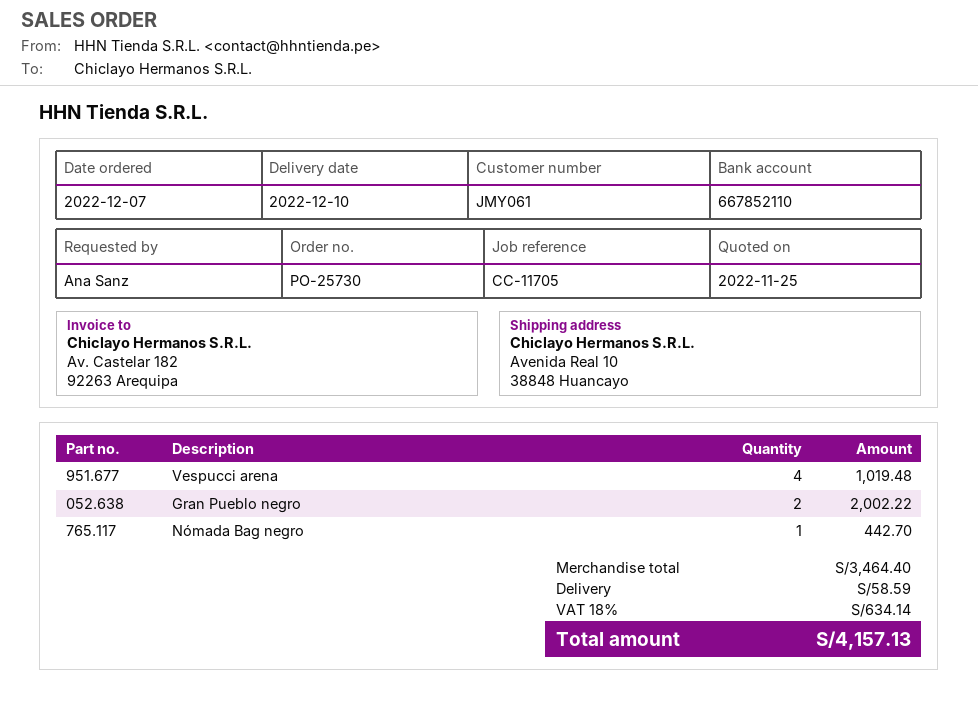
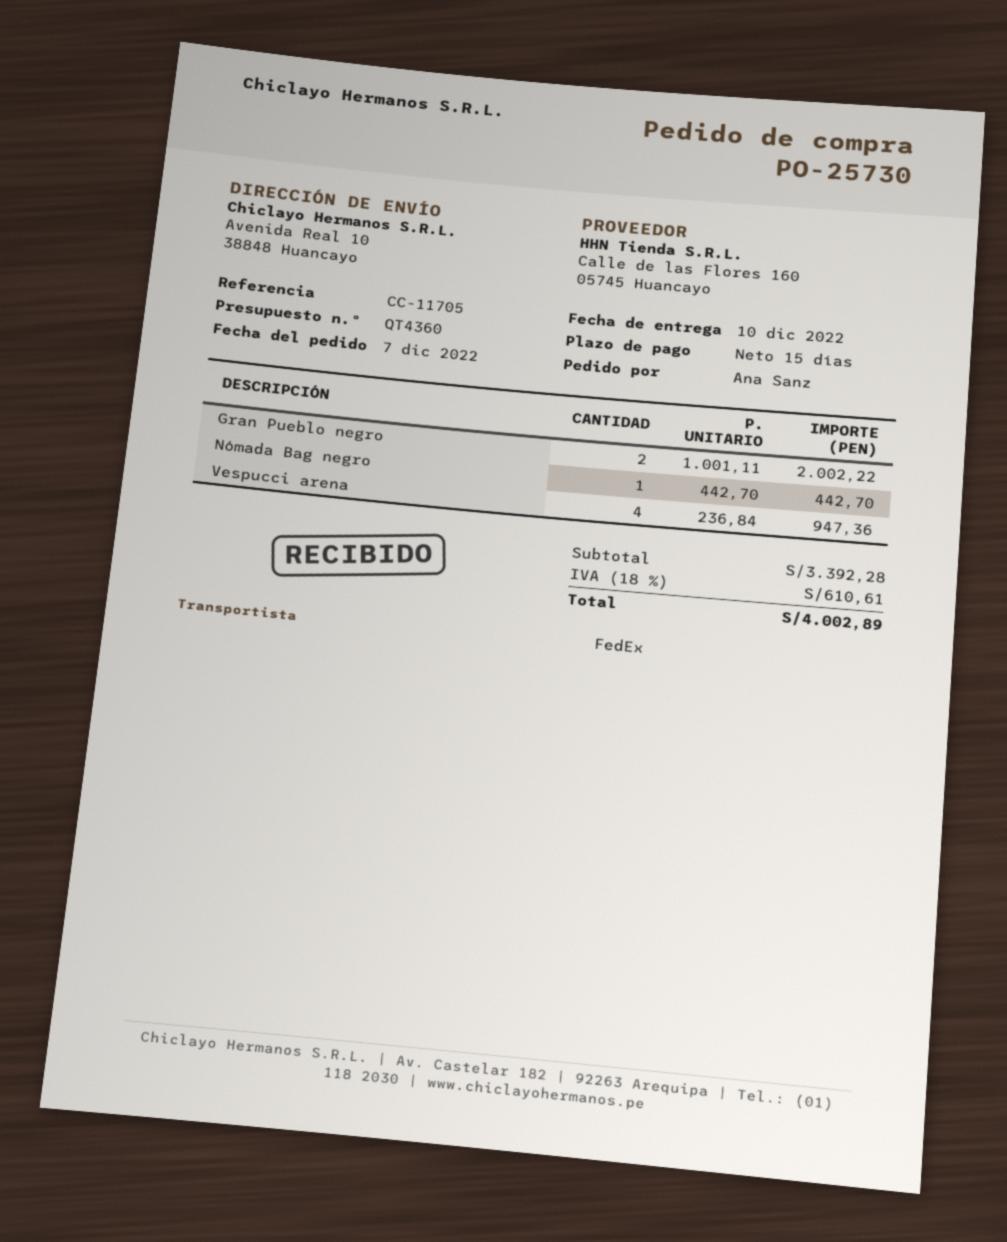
Vespucci arena: 4 for 1019.48 -> 4 for 947.36
subtotal: 3464.40 -> 3392.28
shipping: 58.59 -> none
tax: 18% = 634.14 -> 18% = 610.61
total: 4157.13 -> 4002.89

